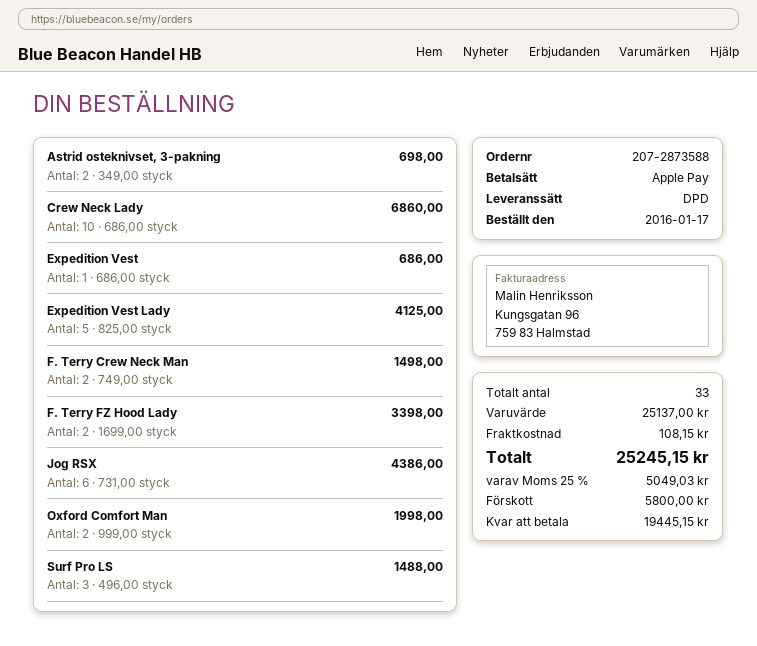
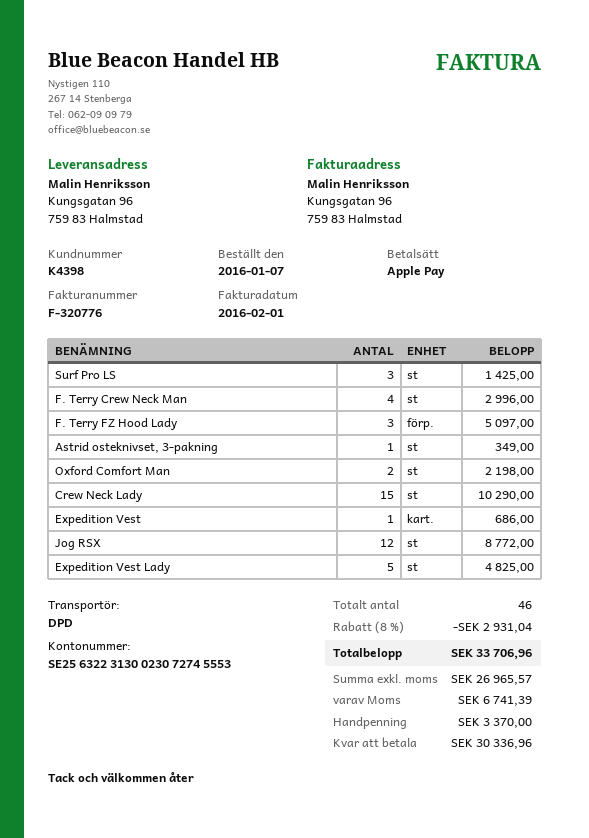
order date: 2016-01-17 -> 2016-01-07
Astrid osteknivset, 3-pakning: 2 for 698.00 -> 1 for 349.00
Crew Neck Lady: 10 for 6860.00 -> 15 for 10290.00
Expedition Vest Lady: 5 for 4125.00 -> 5 for 4825.00
F. Terry Crew Neck Man: 2 for 1498.00 -> 4 for 2996.00
F. Terry FZ Hood Lady: 2 for 3398.00 -> 3 for 5097.00
Jog RSX: 6 for 4386.00 -> 12 for 8772.00
Oxford Comfort Man: 2 for 1998.00 -> 2 for 2198.00
Surf Pro LS: 3 for 1488.00 -> 3 for 1425.00
total quantity: 33 -> 46
discount: none -> 8% = 2931.04
shipping: 108.15 -> none
tax: 5049.03 -> 6741.39
total: 25245.15 -> 33706.96
deposit: 5800.00 -> 3370.00
balance: 19445.15 -> 30336.96

